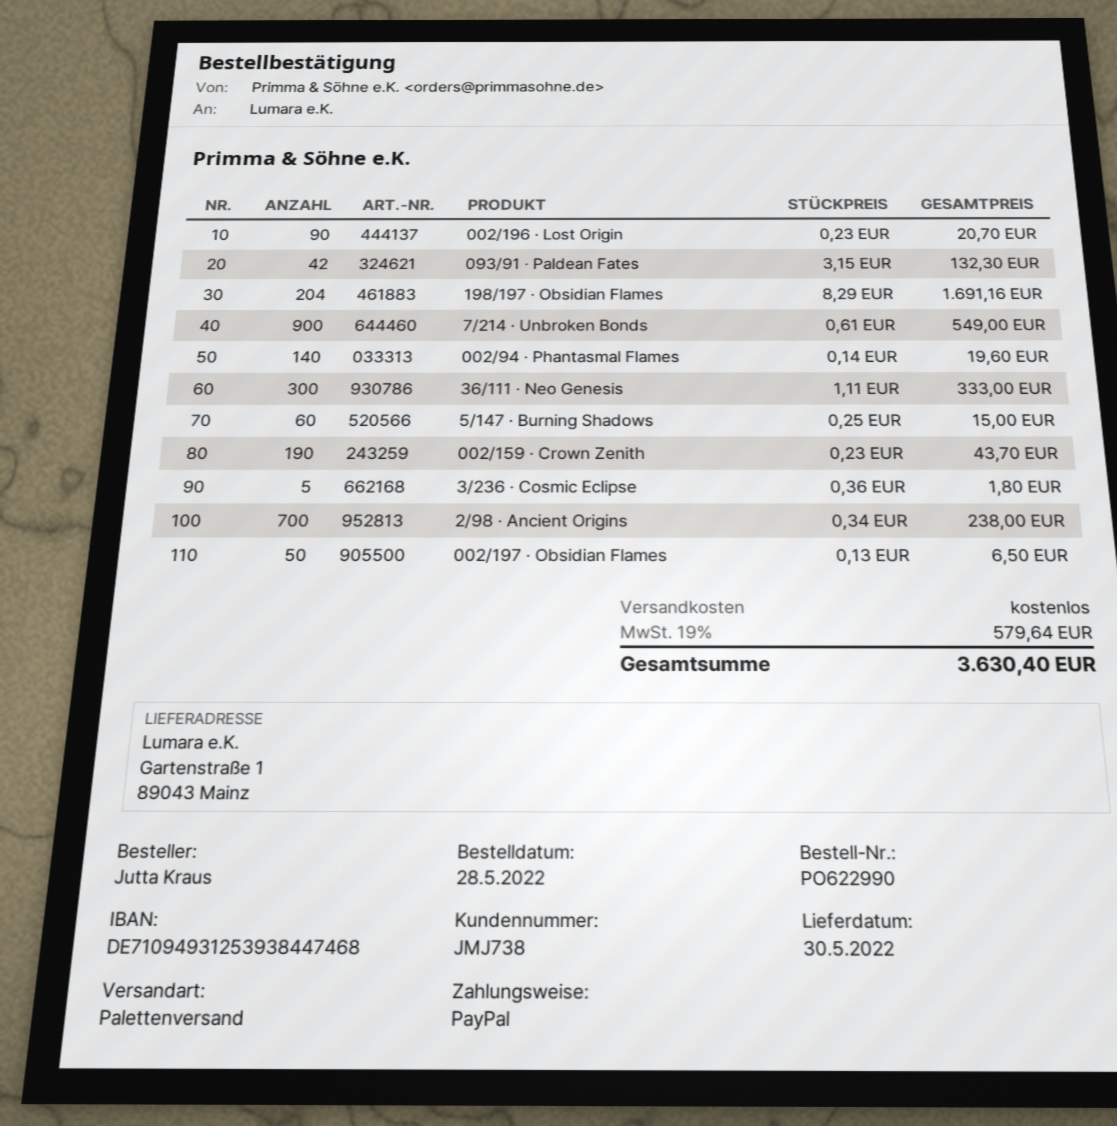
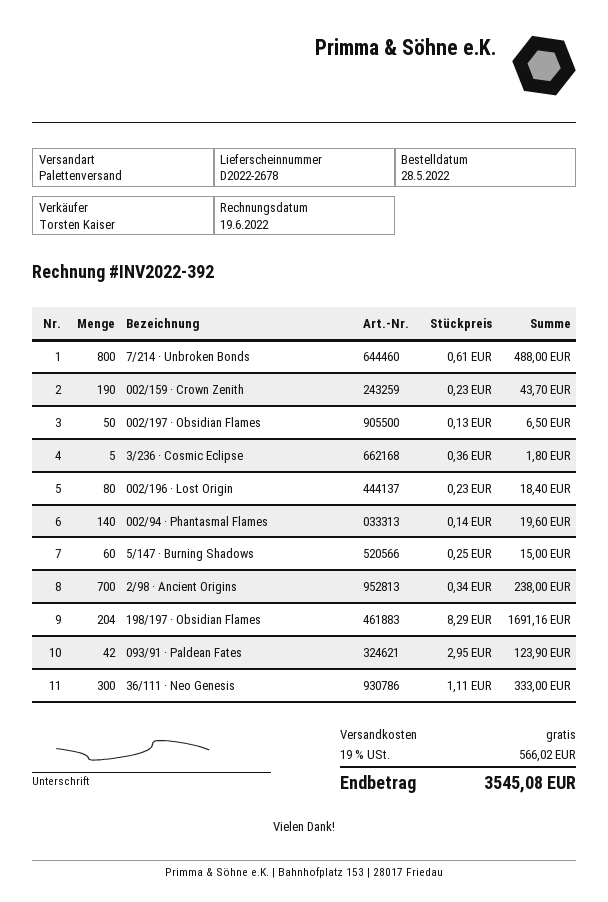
002/196 · Lost Origin: 90 x 0.23 = 20.70 -> 80 x 0.23 = 18.40
093/91 · Paldean Fates: 42 x 3.15 = 132.30 -> 42 x 2.95 = 123.90
7/214 · Unbroken Bonds: 900 x 0.61 = 549.00 -> 800 x 0.61 = 488.00
tax: 19% = 579.64 -> 19% = 566.02
total: 3630.40 -> 3545.08

